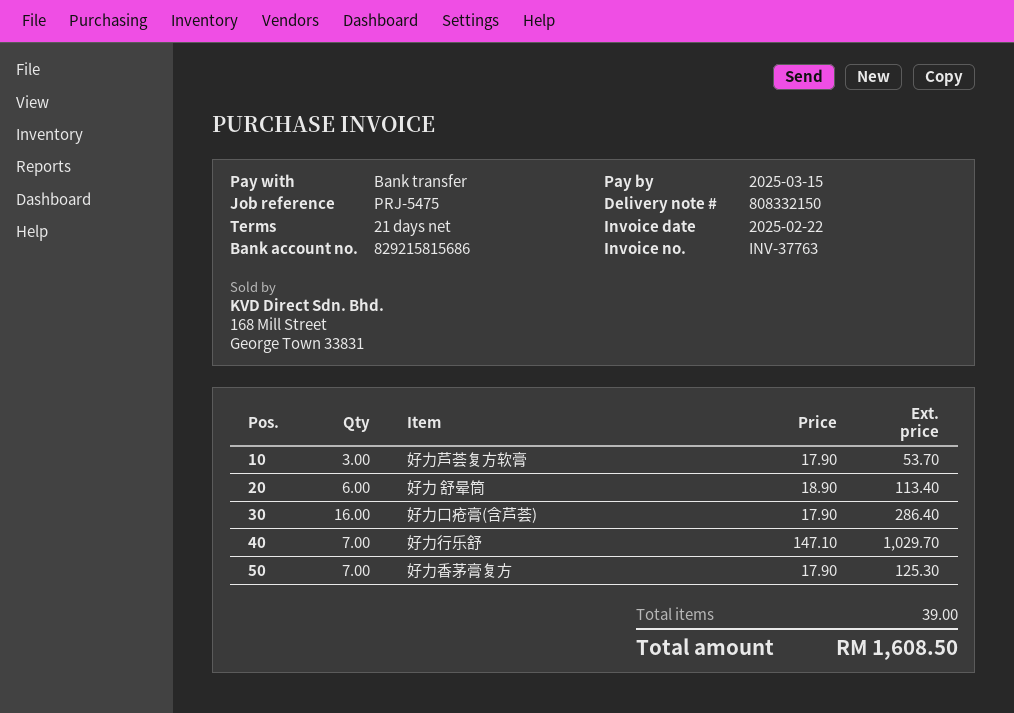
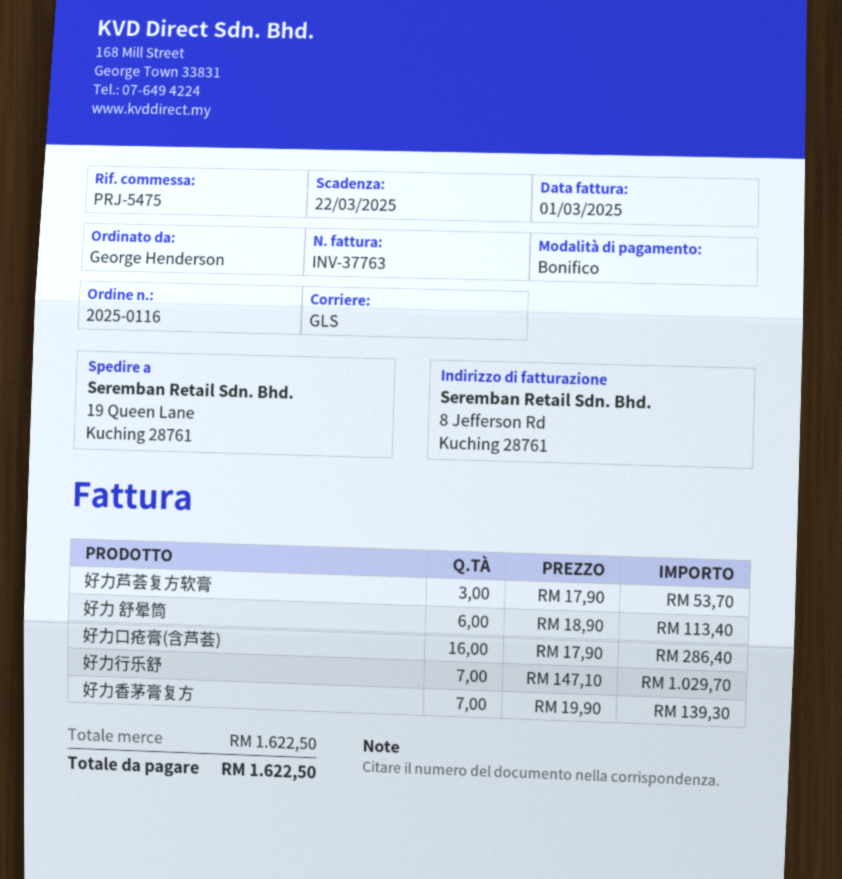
invoice date: 2025-02-22 -> 2025-03-01
due date: 2025-03-15 -> 2025-03-22
好力香茅膏复方: 7 x 17.90 = 125.30 -> 7 x 19.90 = 139.30
total: 1608.50 -> 1622.50

